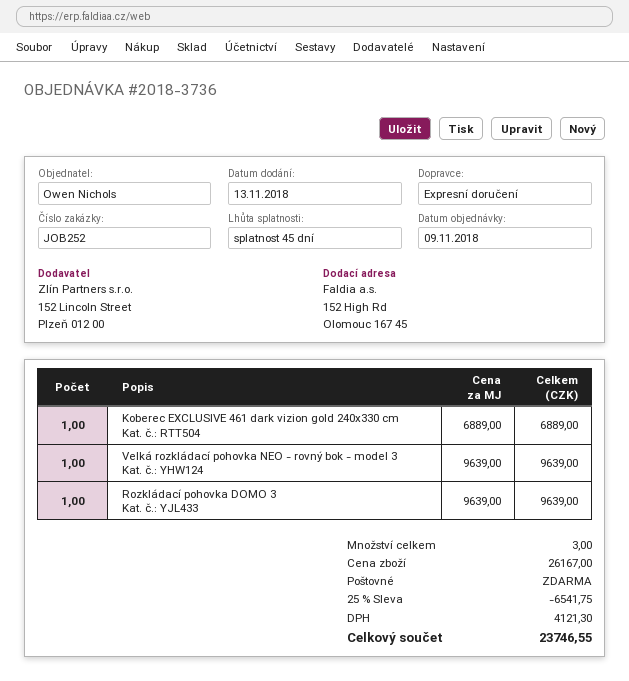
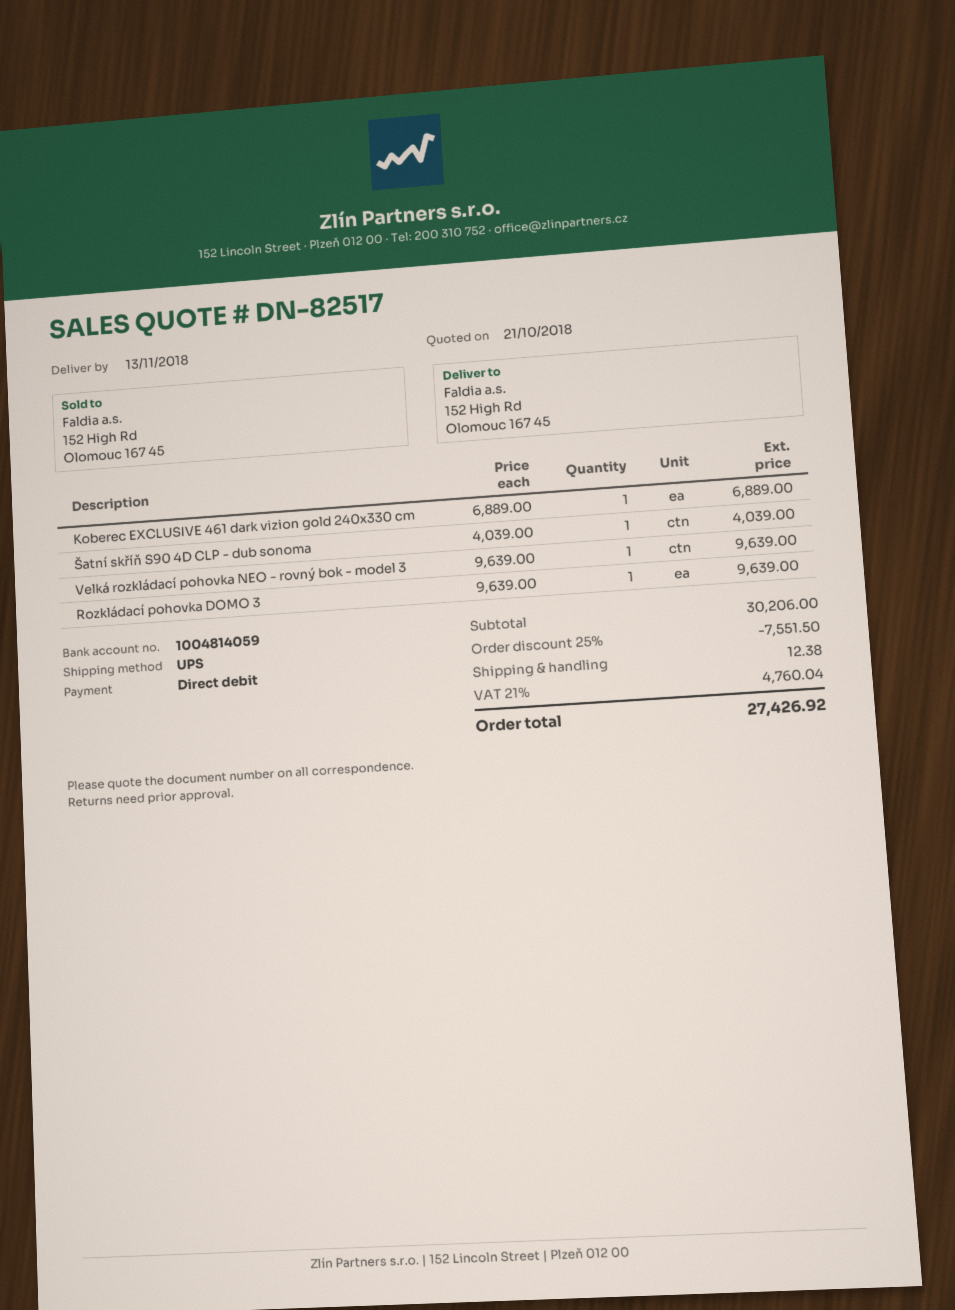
shipping method: express -> UPS
Šatní skříň S90 4D CLP - dub sonoma: none -> 1 x 4039.00 = 4039.00
subtotal: 26167.00 -> 30206.00
discount: 25% = 6541.75 -> 25% = 7551.50
shipping: 0.00 -> 12.38
tax: 4121.30 -> 4760.04
total: 23746.55 -> 27426.92

